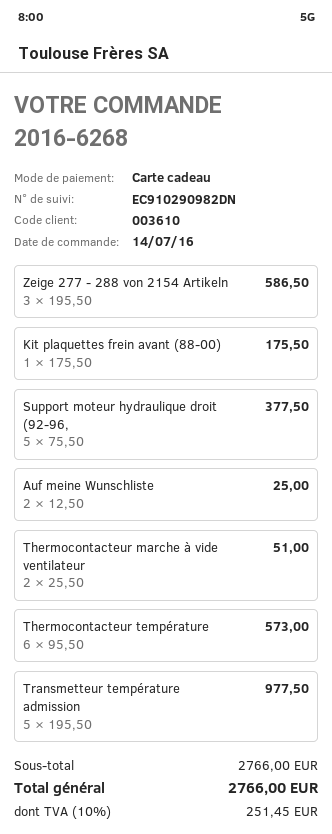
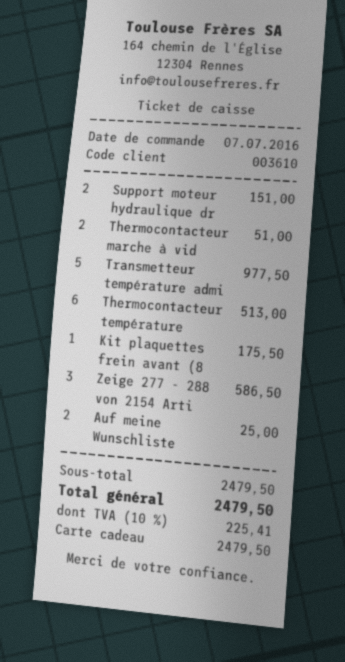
order date: 2016-07-14 -> 2016-07-07
Support moteur hydraulique droit (92-96,: 5 for 377.50 -> 2 for 151.00
Thermocontacteur température: 6 for 573.00 -> 6 for 513.00
subtotal: 2766.00 -> 2479.50
tax: 10% = 251.45 -> 10% = 225.41
total: 2766.00 -> 2479.50

